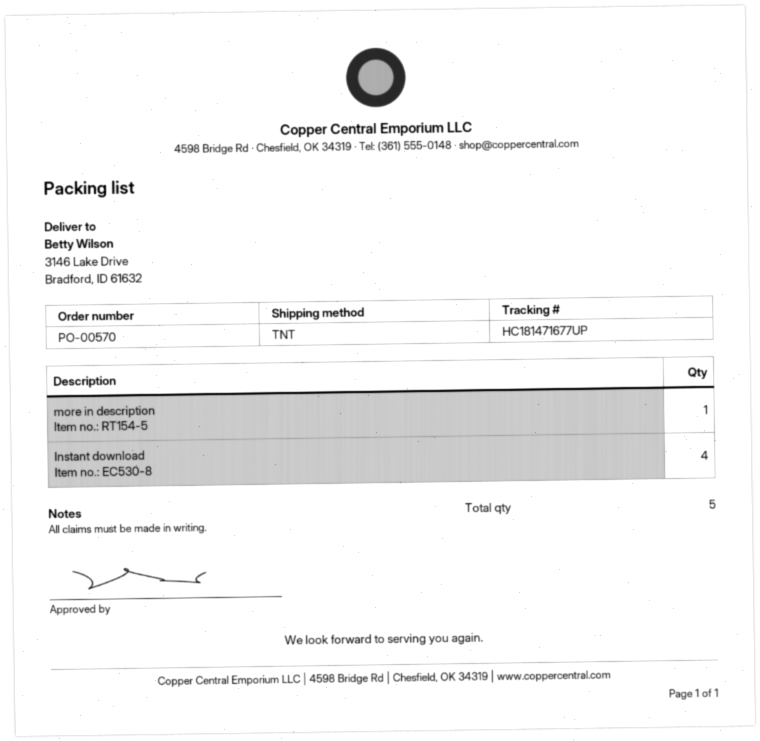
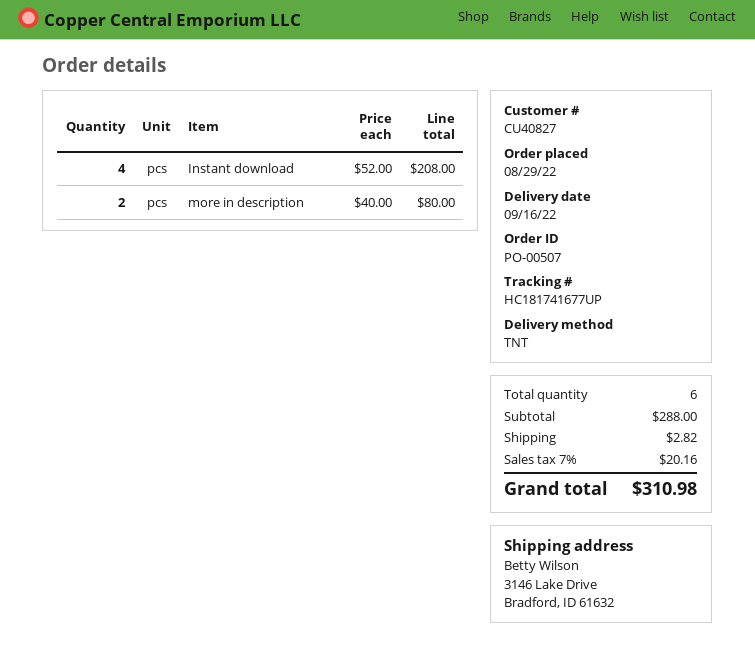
order number: PO-00570 -> PO-00507
tracking number: HC181471677UP -> HC181741677UP
more in description: 1 -> 2
total quantity: 5 -> 6

